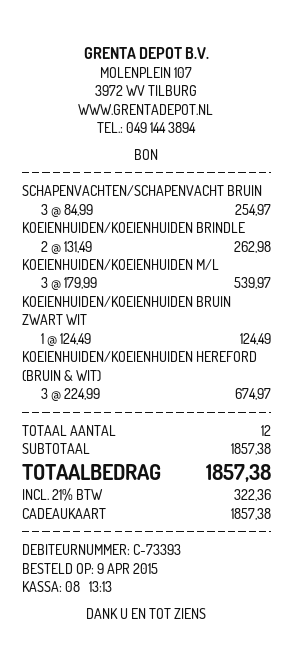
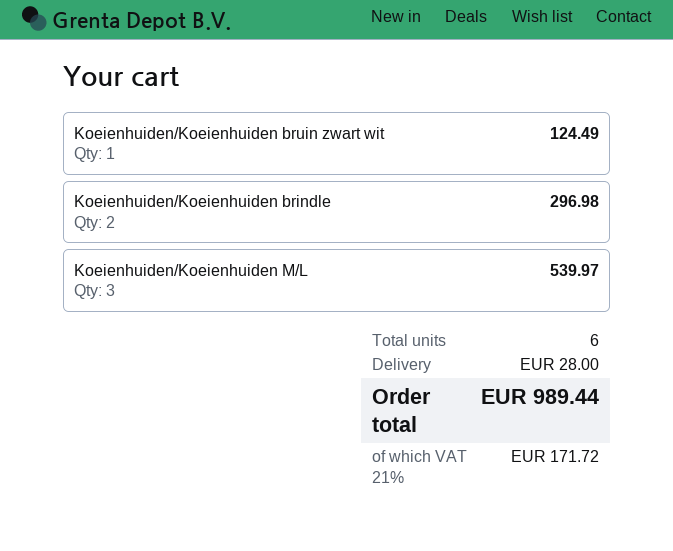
SCHAPENVACHTEN/SCHAPENVACHT BRUIN: 3 for 254.97 -> none
KOEIENHUIDEN/KOEIENHUIDEN BRINDLE: 2 for 262.98 -> 2 for 296.98
KOEIENHUIDEN/KOEIENHUIDEN HEREFORD (BRUIN & WIT): 3 for 674.97 -> none
total quantity: 12 -> 6
shipping: none -> 28.00
tax: 21% = 322.36 -> 21% = 171.72
total: 1857.38 -> 989.44

